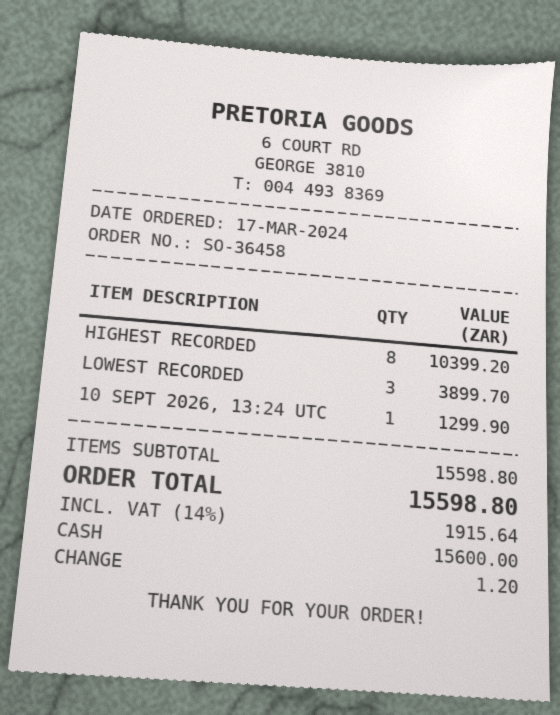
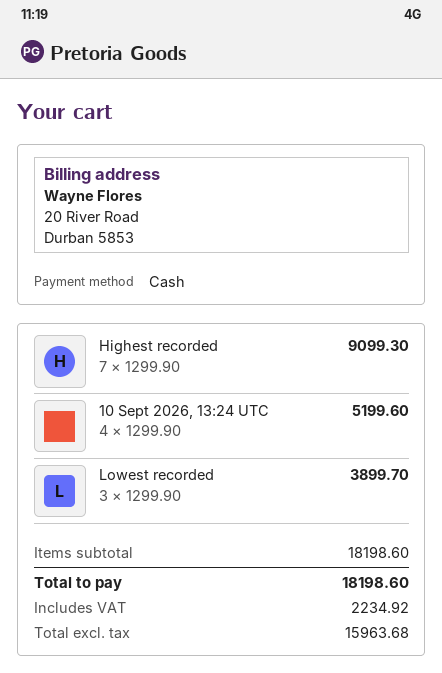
HIGHEST RECORDED: 8 for 10399.20 -> 7 for 9099.30
10 SEPT 2026, 13:24 UTC: 1 for 1299.90 -> 4 for 5199.60
subtotal: 15598.80 -> 18198.60
tax: 1915.64 -> 2234.92
total: 15598.80 -> 18198.60

